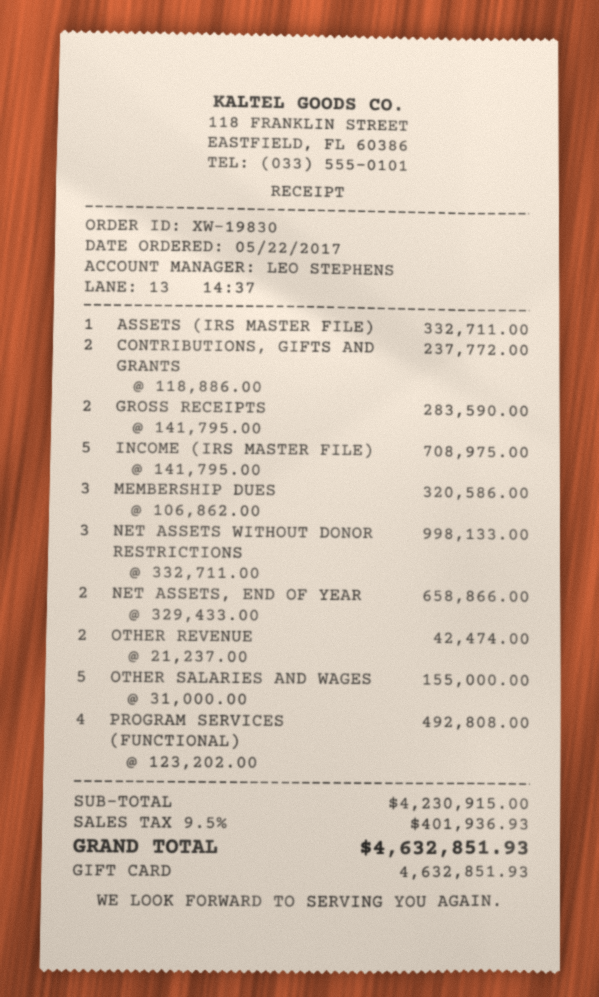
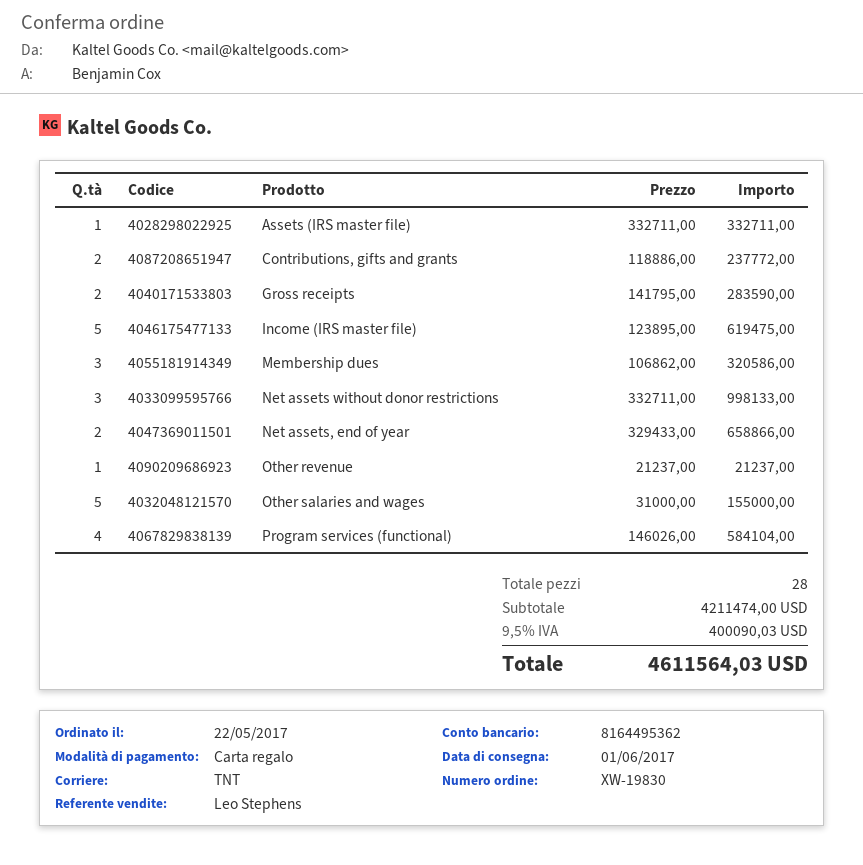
INCOME (IRS MASTER FILE): 5 x 141795.00 = 708975.00 -> 5 x 123895.00 = 619475.00
OTHER REVENUE: 2 x 21237.00 = 42474.00 -> 1 x 21237.00 = 21237.00
PROGRAM SERVICES (FUNCTIONAL): 4 x 123202.00 = 492808.00 -> 4 x 146026.00 = 584104.00
subtotal: 4230915.00 -> 4211474.00
tax: 9.5% = 401936.93 -> 9.5% = 400090.03
total: 4632851.93 -> 4611564.03

